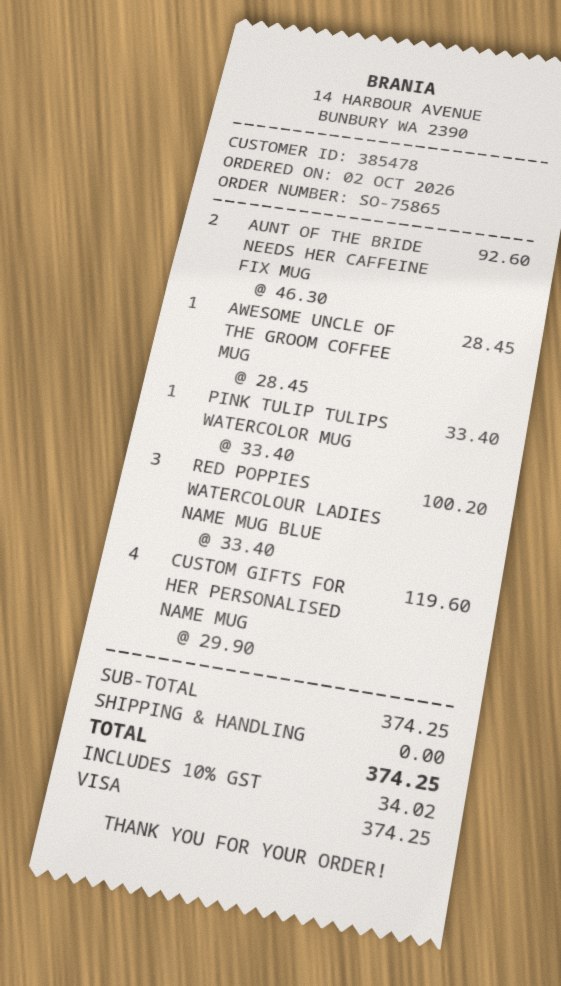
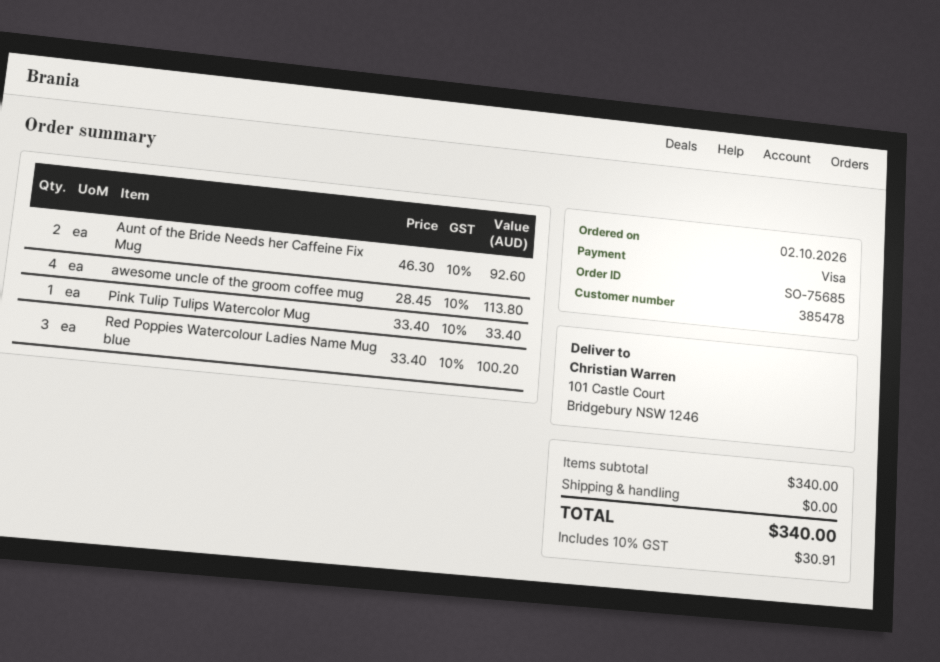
order number: SO-75865 -> SO-75685
AWESOME UNCLE OF THE GROOM COFFEE MUG: 1 x 28.45 = 28.45 -> 4 x 28.45 = 113.80
CUSTOM GIFTS FOR HER PERSONALISED NAME MUG: 4 x 29.90 = 119.60 -> none
subtotal: 374.25 -> 340.00
tax: 10% = 34.02 -> 10% = 30.91
total: 374.25 -> 340.00

